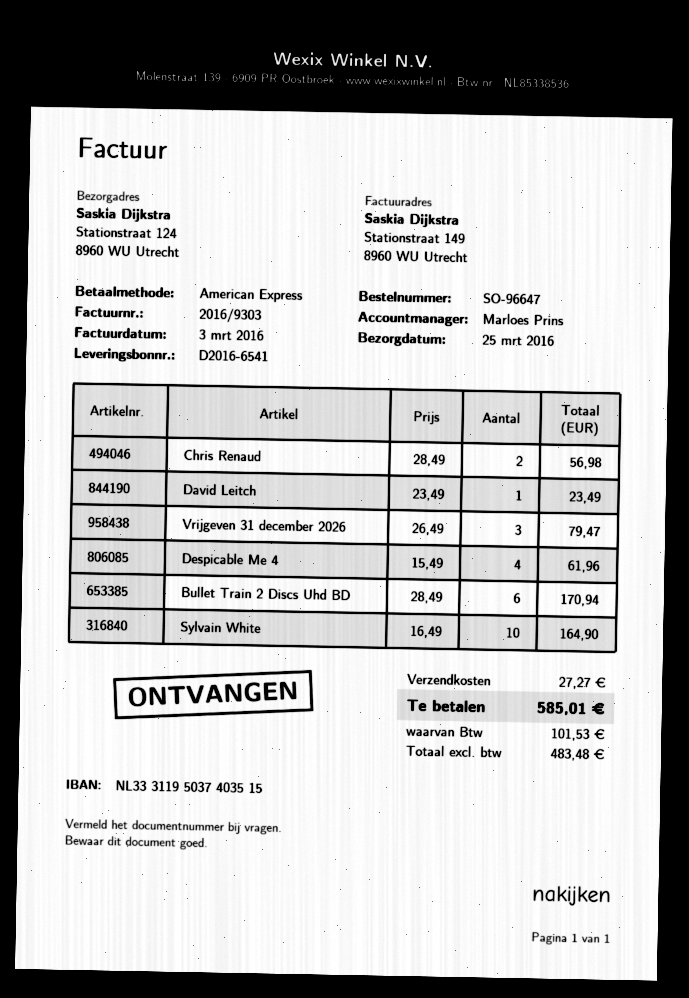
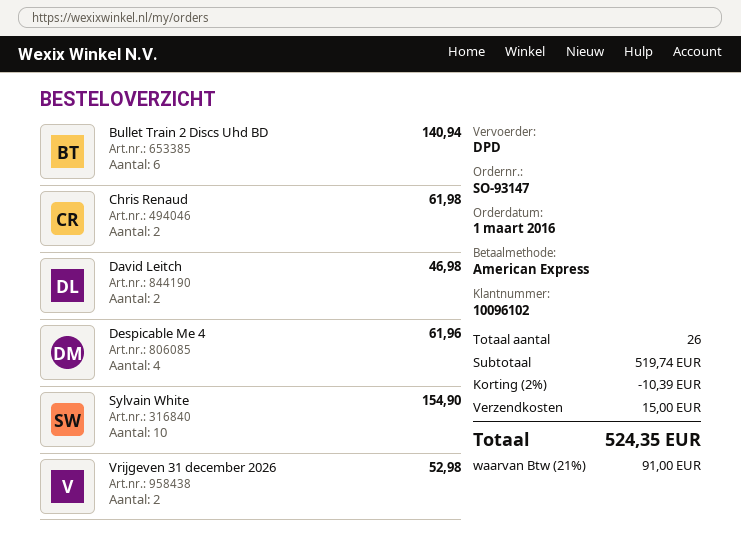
order number: SO-96647 -> SO-93147
Chris Renaud: 2 for 56.98 -> 2 for 61.98
David Leitch: 1 for 23.49 -> 2 for 46.98
Vrijgeven 31 december 2026: 3 for 79.47 -> 2 for 52.98
Bullet Train 2 Discs Uhd BD: 6 for 170.94 -> 6 for 140.94
Sylvain White: 10 for 164.90 -> 10 for 154.90
discount: none -> 2% = 10.39
shipping: 27.27 -> 15.00
tax: 101.53 -> 91.00
total: 585.01 -> 524.35

